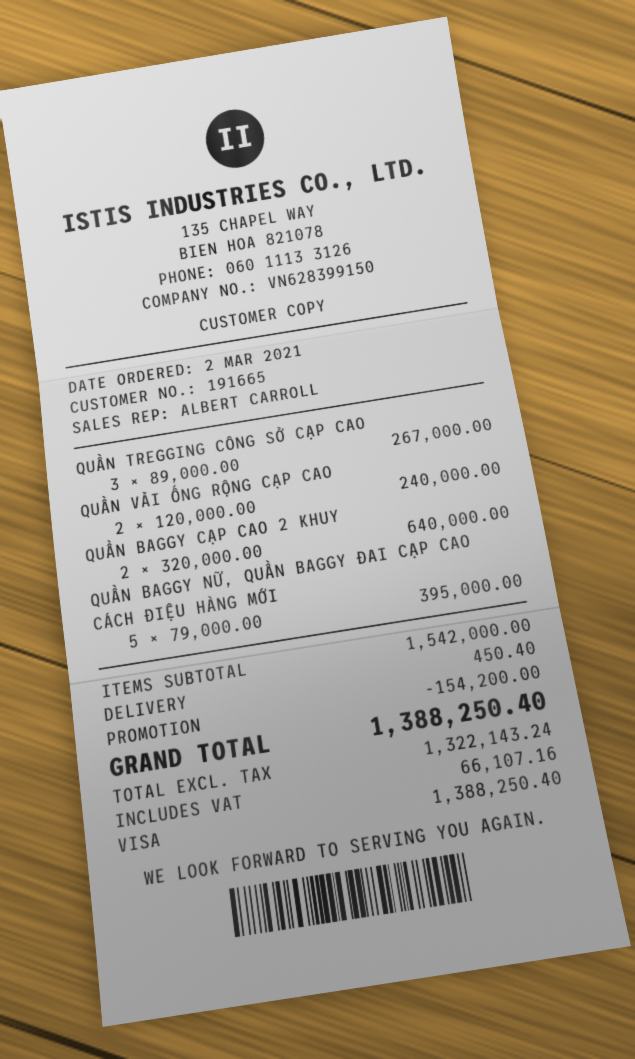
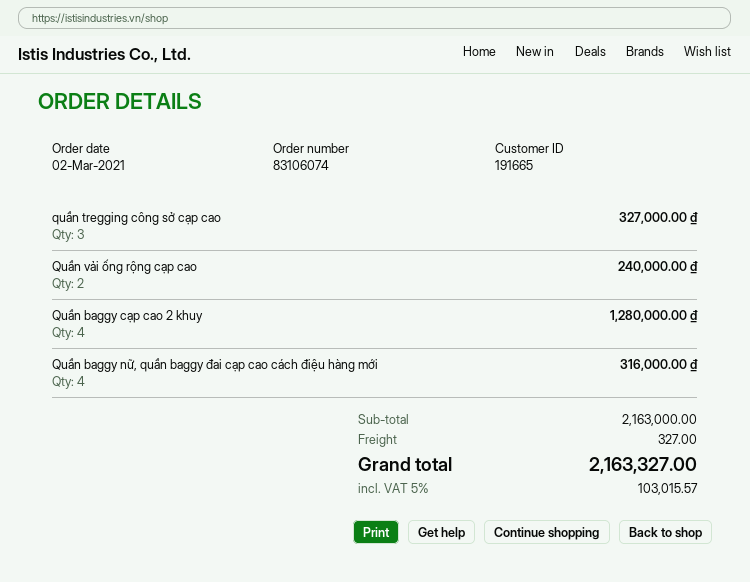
QUẦN TREGGING CÔNG SỞ CẠP CAO: 3 for 267000.00 -> 3 for 327000.00
QUẦN BAGGY CẠP CAO 2 KHUY: 2 for 640000.00 -> 4 for 1280000.00
QUẦN BAGGY NỮ, QUẦN BAGGY ĐAI CẠP CAO CÁCH ĐIỆU HÀNG MỚI: 5 for 395000.00 -> 4 for 316000.00
subtotal: 1542000.00 -> 2163000.00
discount: 154200.00 -> none
shipping: 450.40 -> 327.00
tax: 66107.16 -> 103015.57
total: 1388250.40 -> 2163327.00

